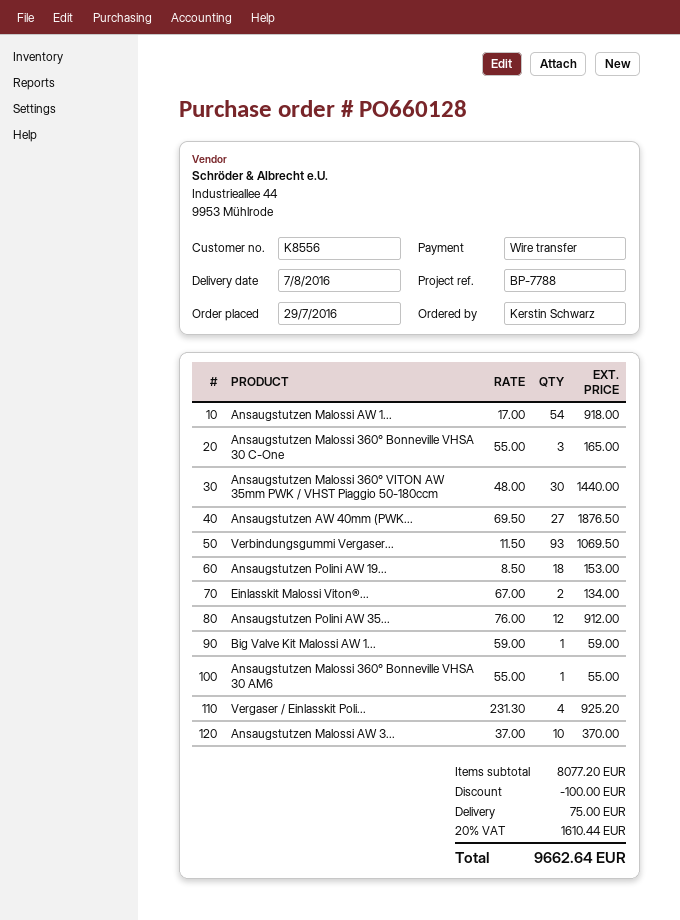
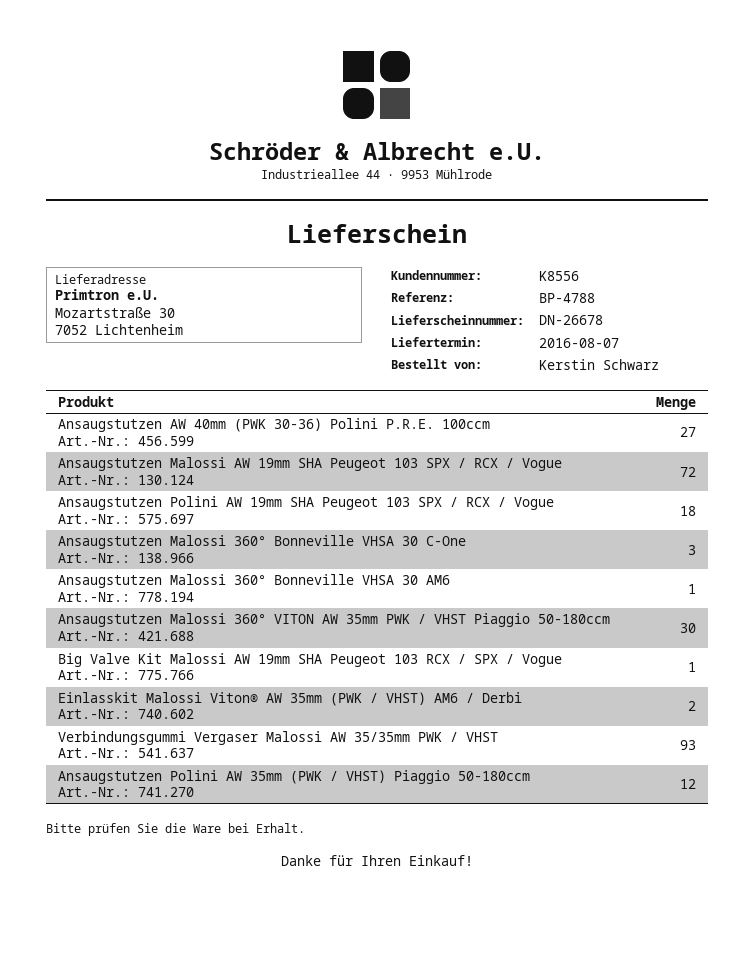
reference: BP-7788 -> BP-4788
Ansaugstutzen Malossi AW 1...: 54 -> 72
Vergaser / Einlasskit Poli...: 4 -> none
Ansaugstutzen Malossi AW 3...: 10 -> none

